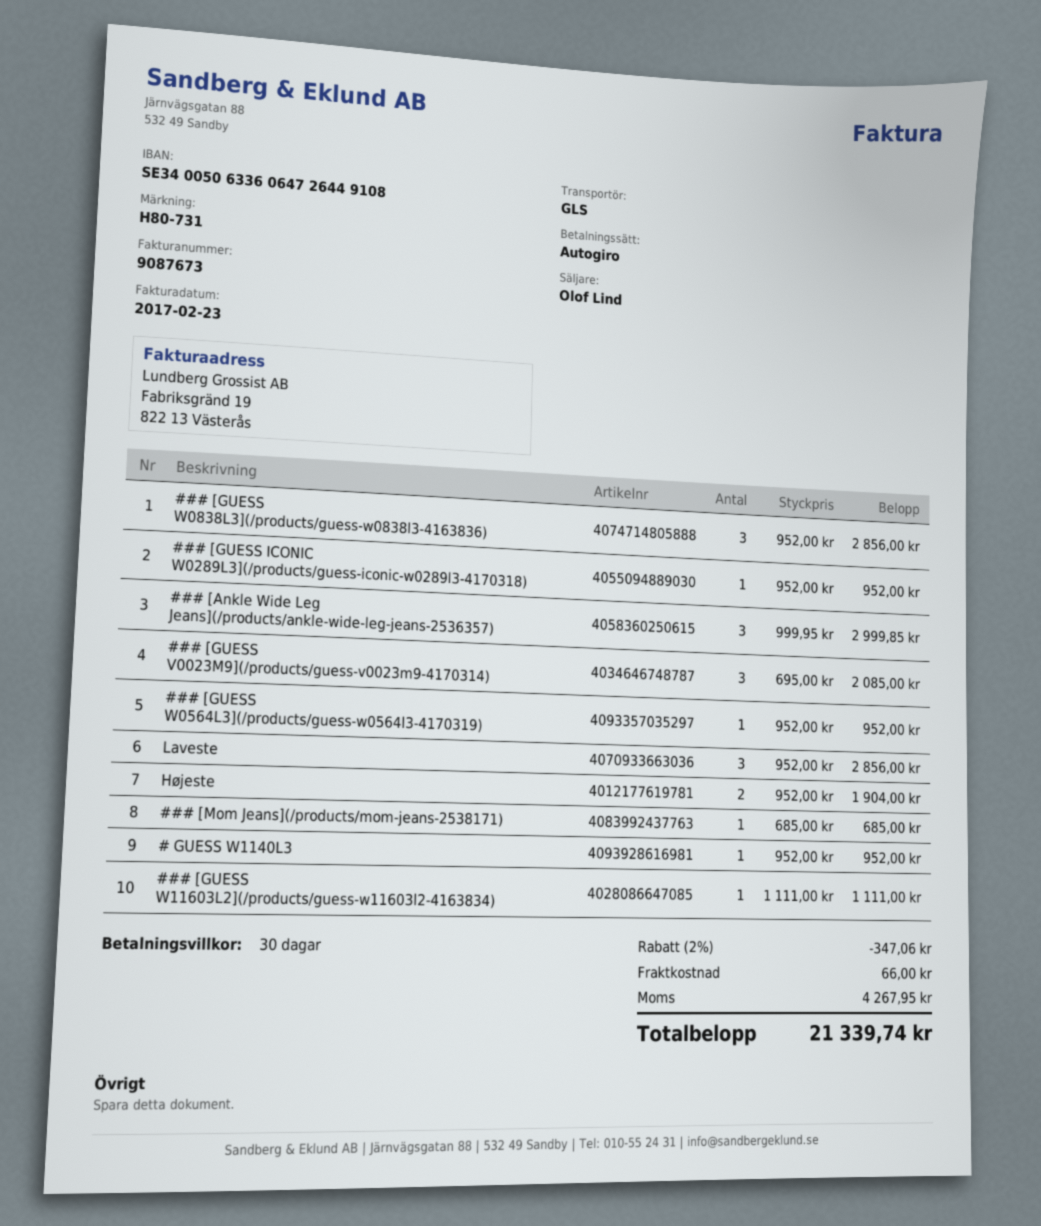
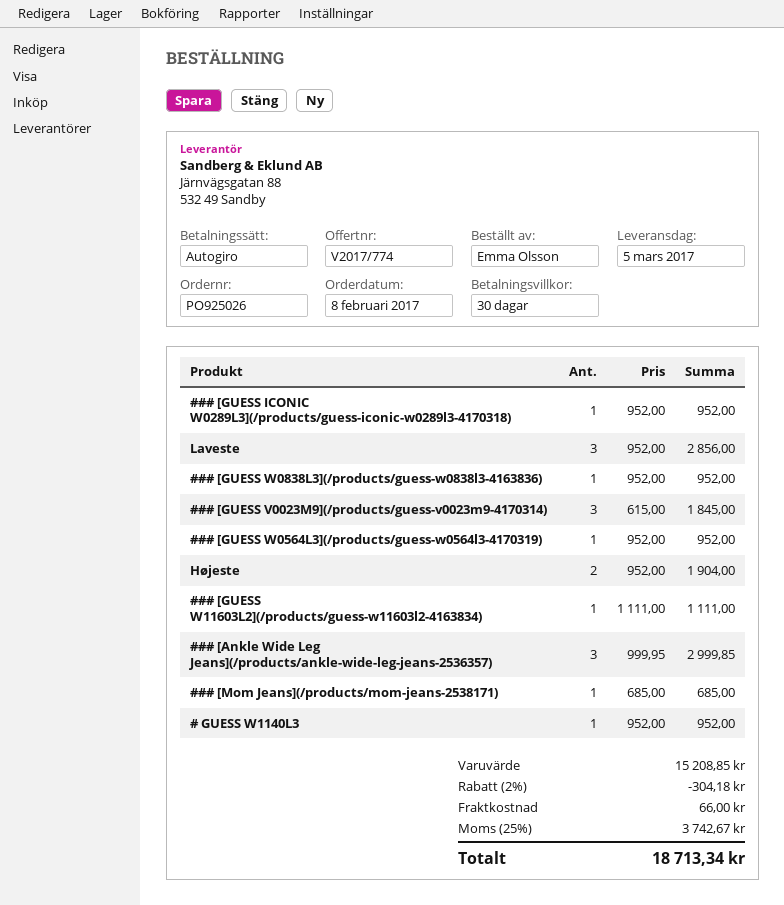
### [GUESS W0838L3](/products/guess-w0838l3-4163836): 3 x 952.00 = 2856.00 -> 1 x 952.00 = 952.00
### [GUESS V0023M9](/products/guess-v0023m9-4170314): 3 x 695.00 = 2085.00 -> 3 x 615.00 = 1845.00
discount: 2% = 347.06 -> 2% = 304.18
tax: 4267.95 -> 3742.67
total: 21339.74 -> 18713.34

